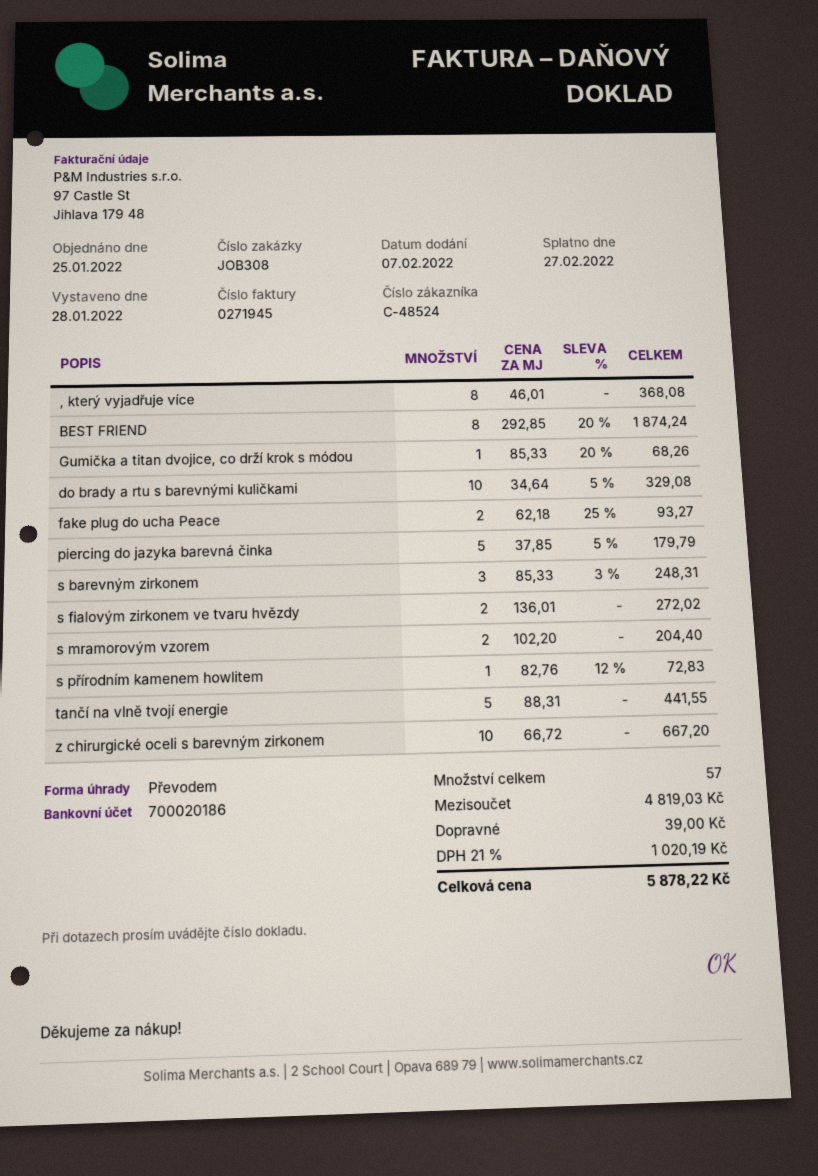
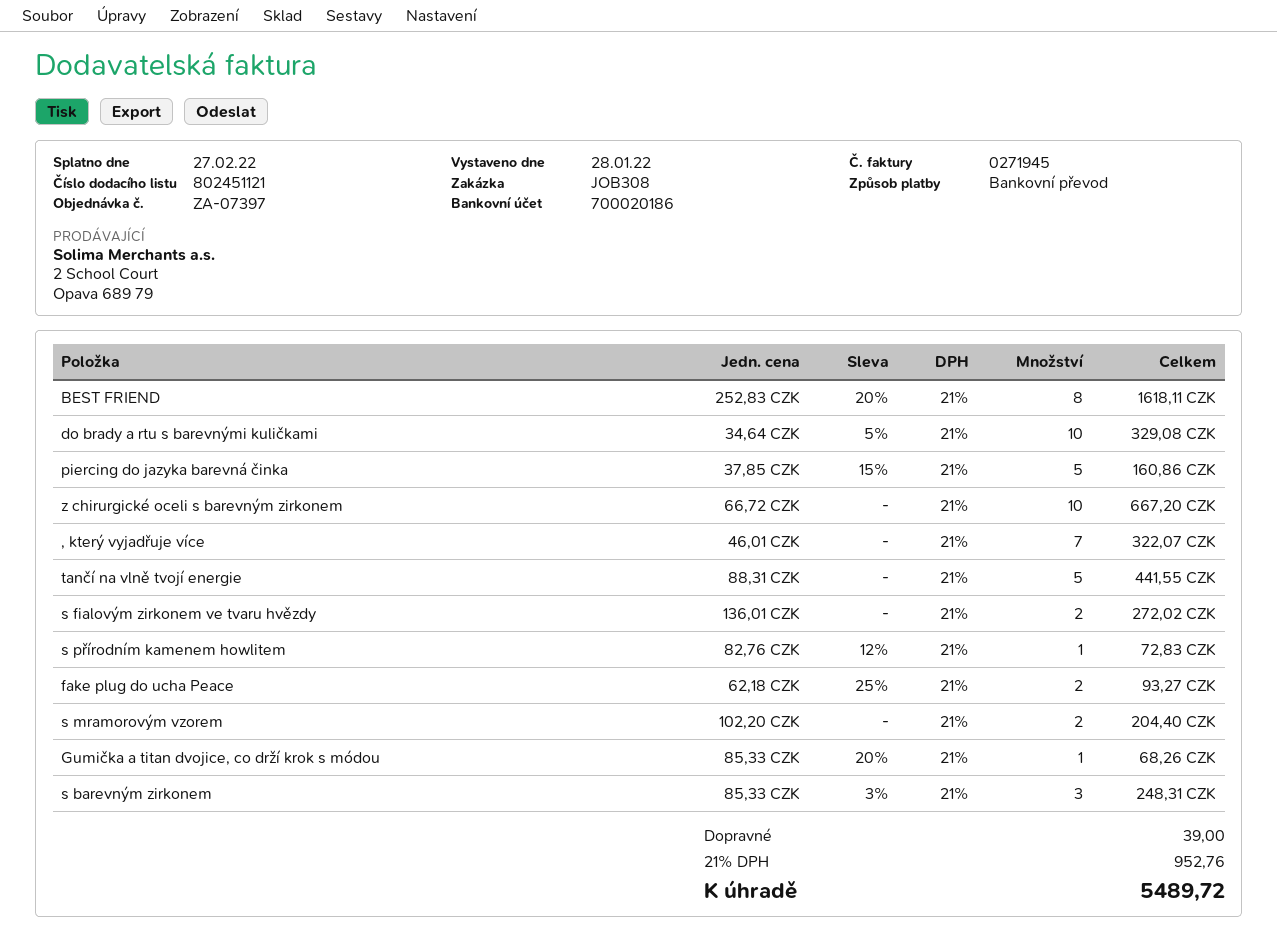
, který vyjadřuje více: 8 x 46.01 = 368.08 -> 7 x 46.01 = 322.07
BEST FRIEND: 8 x 292.85 - 20% = 1874.24 -> 8 x 252.83 - 20% = 1618.11
piercing do jazyka barevná činka: 5 x 37.85 - 5% = 179.79 -> 5 x 37.85 - 15% = 160.86
tax: 21% = 1020.19 -> 21% = 952.76
total: 5878.22 -> 5489.72

